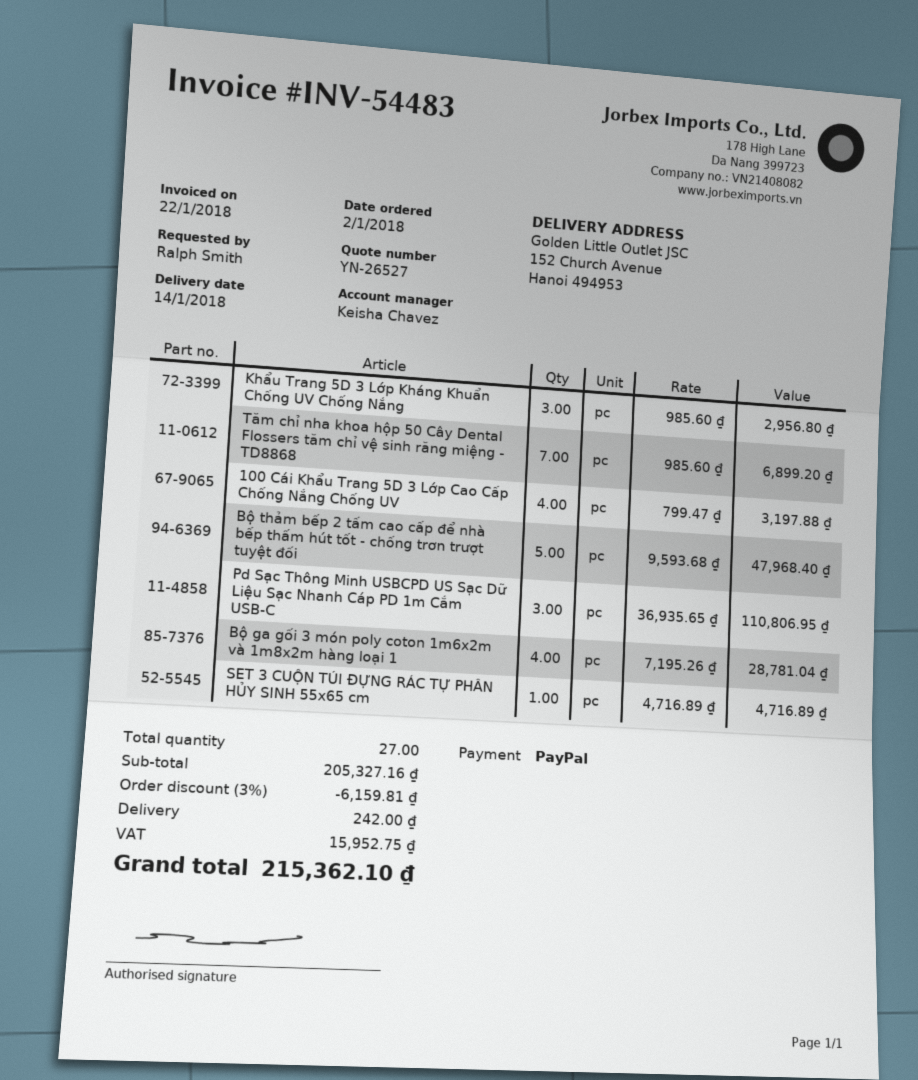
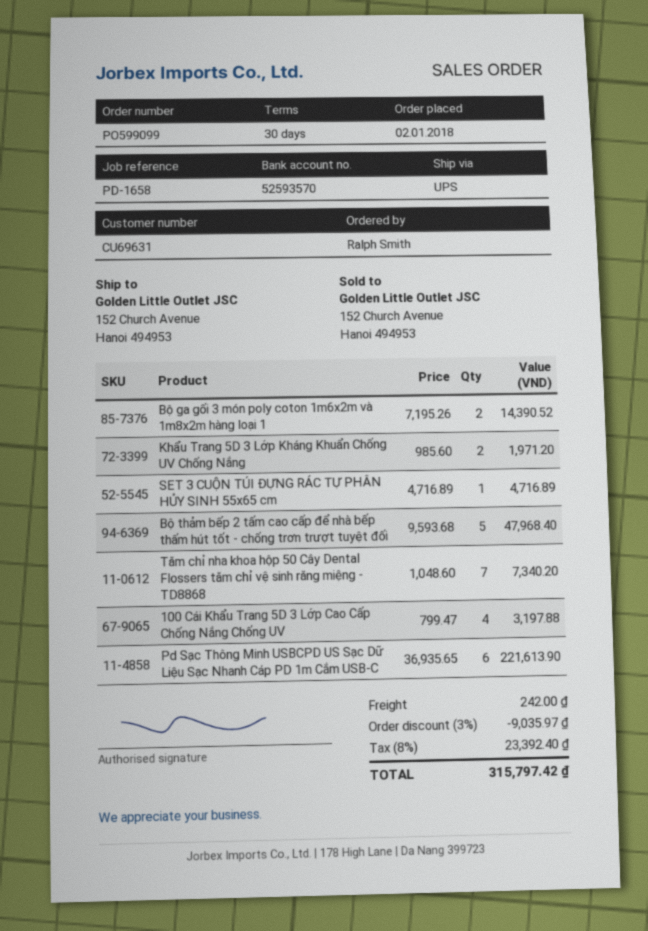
Khẩu Trang 5D 3 Lớp Kháng Khuẩn Chống UV Chống Nắng: 3 x 985.60 = 2956.80 -> 2 x 985.60 = 1971.20
Tăm chỉ nha khoa hộp 50 Cây Dental Flossers tăm chỉ vệ sinh răng miệng - TD8868: 7 x 985.60 = 6899.20 -> 7 x 1048.60 = 7340.20
Pd Sạc Thông Minh USBCPD US Sạc Dữ Liệu Sạc Nhanh Cáp PD 1m Cắm USB-C: 3 x 36935.65 = 110806.95 -> 6 x 36935.65 = 221613.90
Bộ ga gối 3 món poly coton 1m6x2m và 1m8x2m hàng loại 1: 4 x 7195.26 = 28781.04 -> 2 x 7195.26 = 14390.52
discount: 3% = 6159.81 -> 3% = 9035.97
tax: 15952.75 -> 23392.40
total: 215362.10 -> 315797.42

